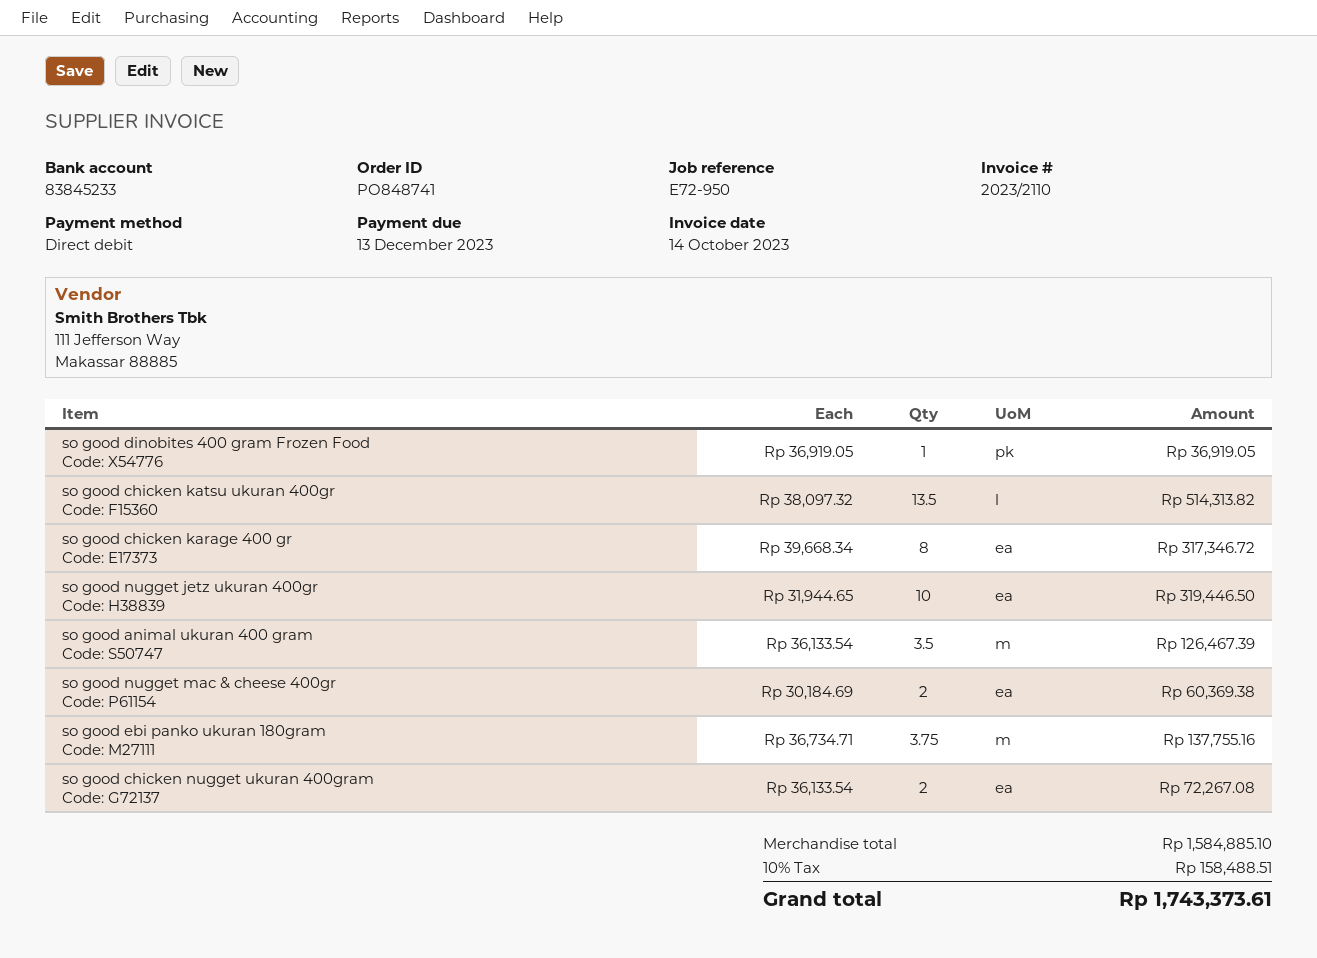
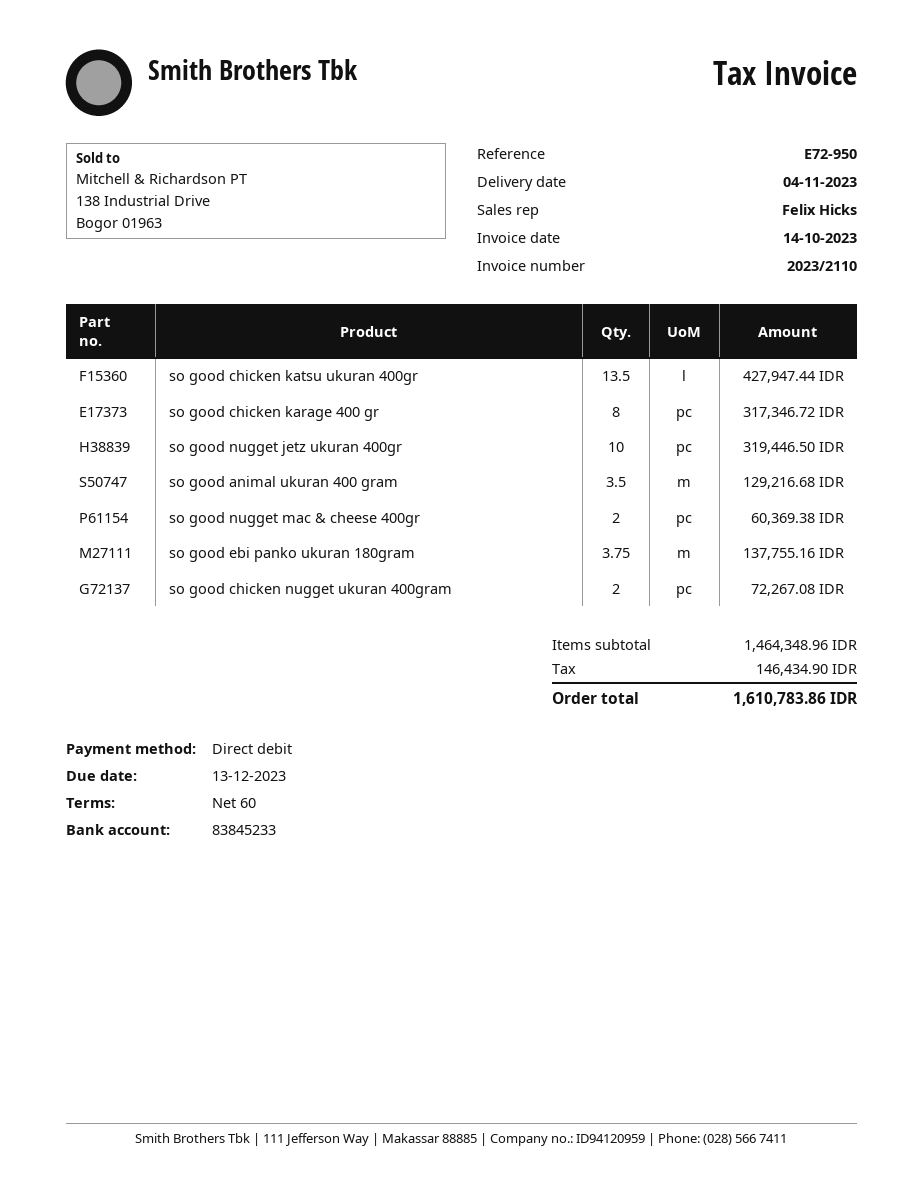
so good dinobites 400 gram Frozen Food: 1 for 36919.05 -> none
so good chicken katsu ukuran 400gr: 13.5 for 514313.82 -> 13.5 for 427947.44
so good animal ukuran 400 gram: 3.5 for 126467.39 -> 3.5 for 129216.68
subtotal: 1584885.10 -> 1464348.96
tax: 158488.51 -> 146434.90
total: 1743373.61 -> 1610783.86

